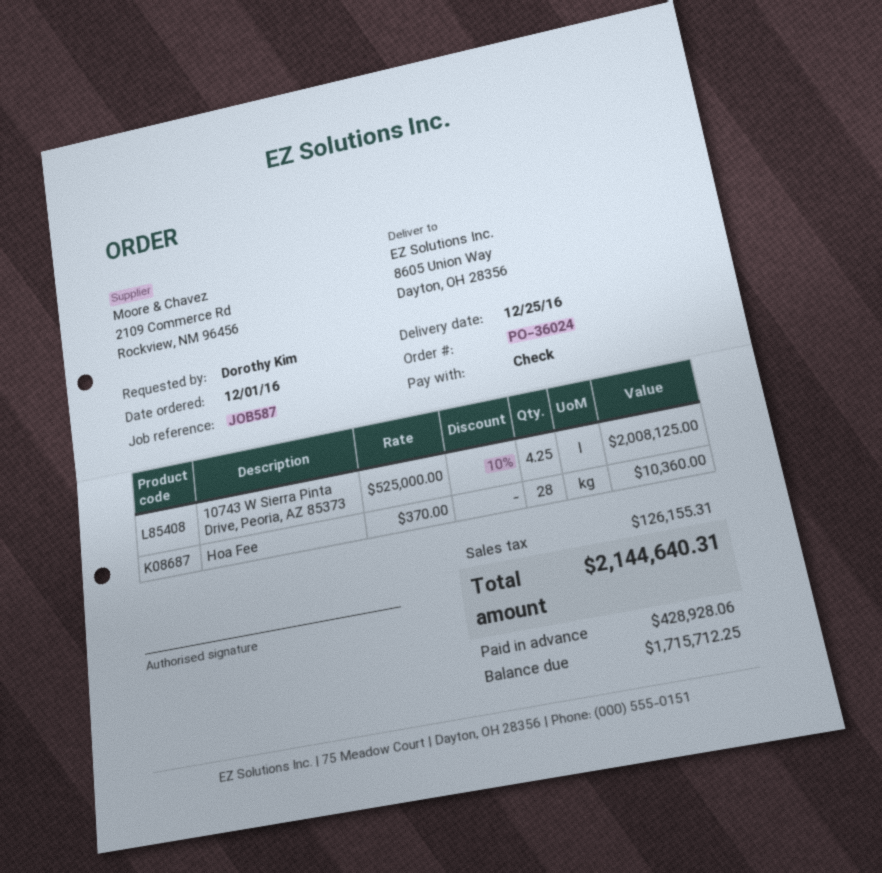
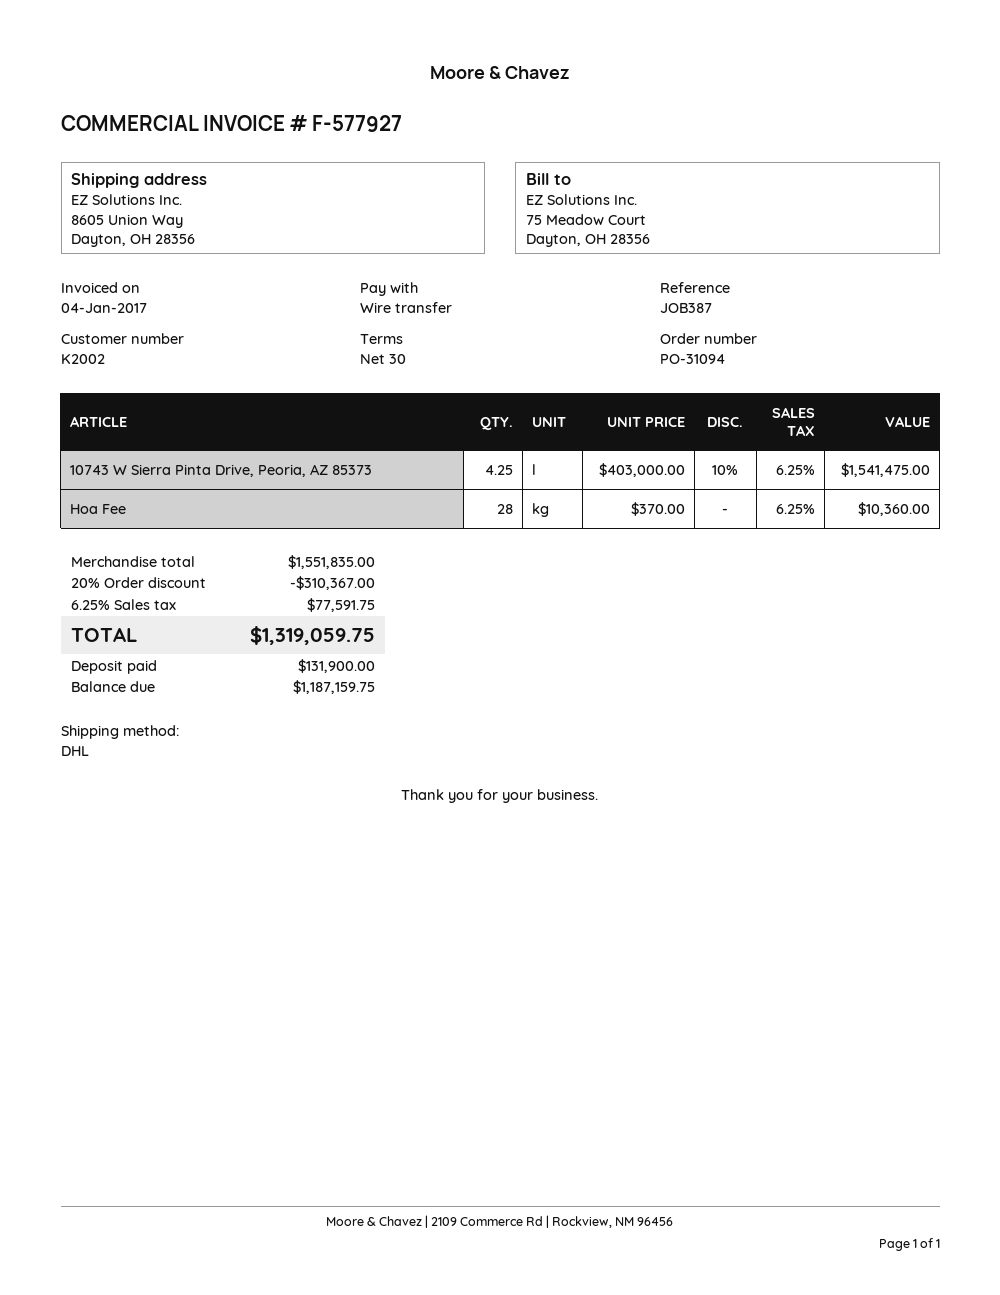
order number: PO-36024 -> PO-31094
reference: JOB587 -> JOB387
payment method: cheque -> bank transfer
10743 W Sierra Pinta Drive, Peoria, AZ 85373: 4.25 x 525000.00 - 10% = 2008125.00 -> 4.25 x 403000.00 - 10% = 1541475.00
discount: none -> 20% = 310367.00
tax: 126155.31 -> 77591.75
total: 2144640.31 -> 1319059.75
deposit: 428928.06 -> 131900.00
balance: 1715712.25 -> 1187159.75

